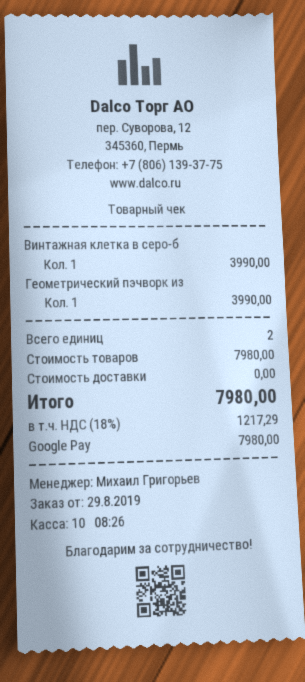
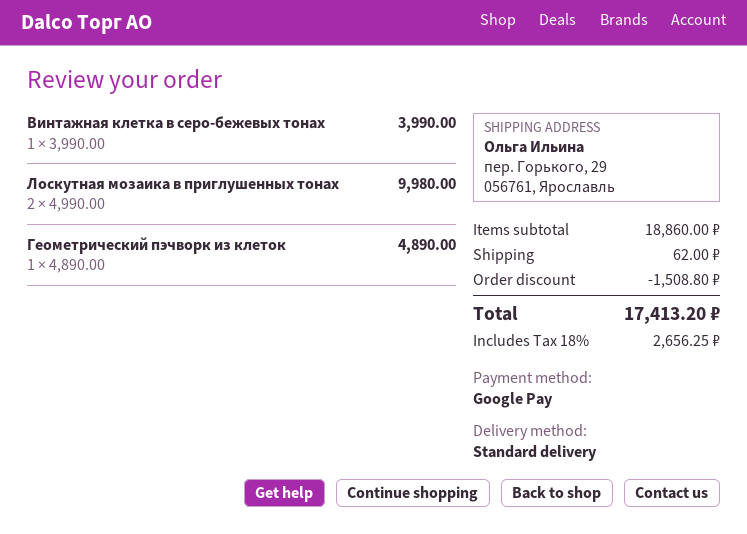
Геометрический пэчворк из: 1 for 3990.00 -> 1 for 4890.00
Лоскутная мозаика в приглушенных тонах: none -> 2 for 9980.00
subtotal: 7980.00 -> 18860.00
discount: none -> 1508.80
shipping: 0.00 -> 62.00
tax: 18% = 1217.29 -> 18% = 2656.25
total: 7980.00 -> 17413.20

